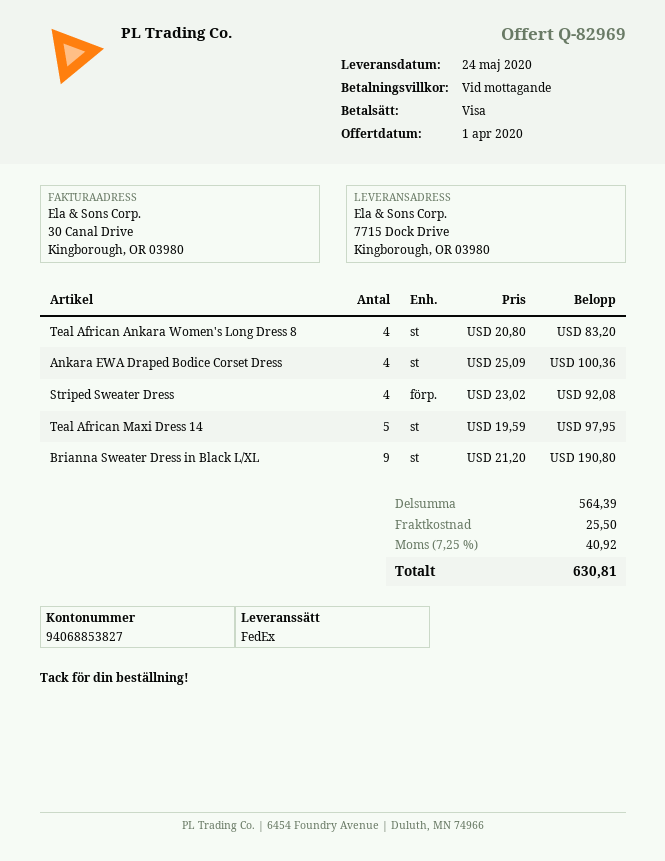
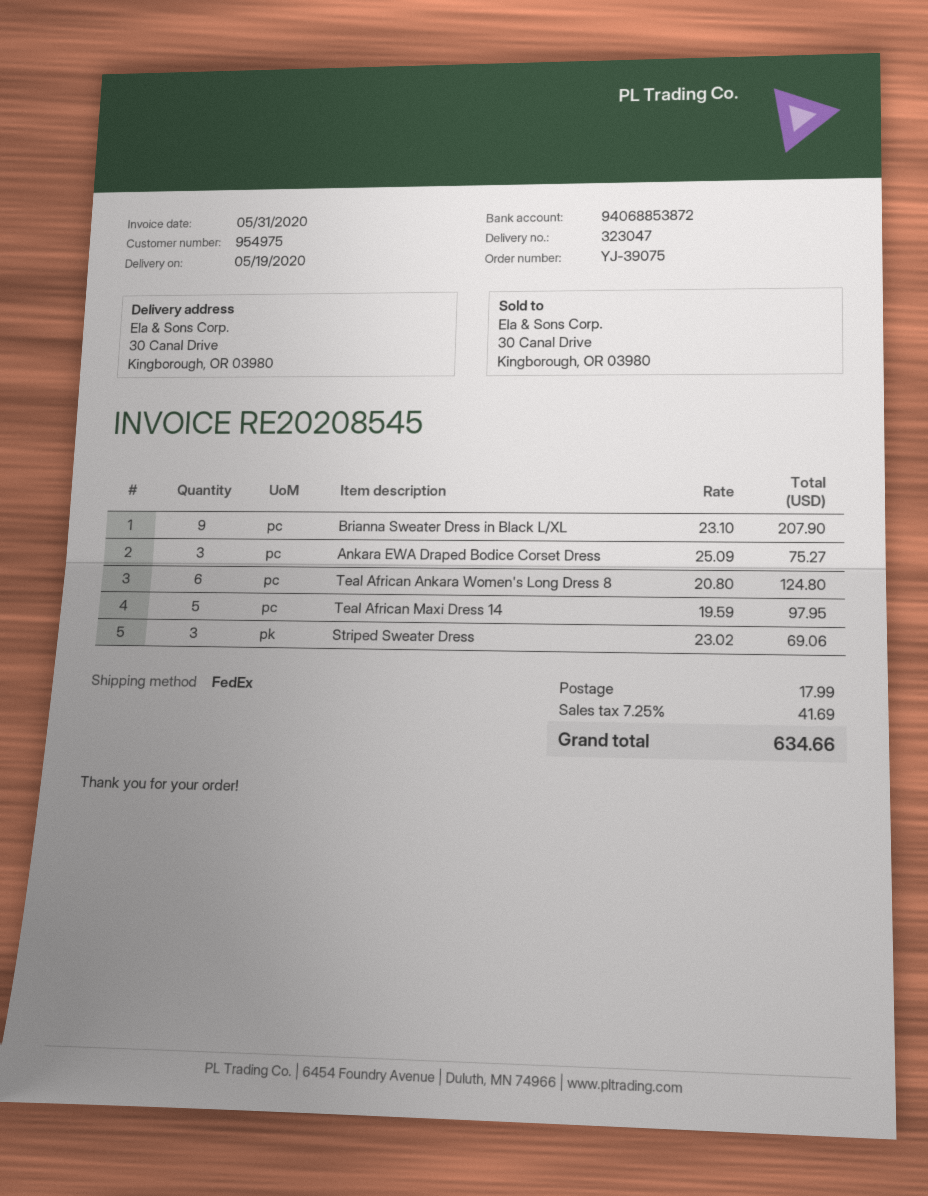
delivery date: 2020-05-24 -> 2020-05-19
bank account: 94068853827 -> 94068853872
ship to: 7715 Dock Drive, Kingborough, OR 03980 -> 30 Canal Drive, Kingborough, OR 03980
Teal African Ankara Women's Long Dress 8: 4 x 20.80 = 83.20 -> 6 x 20.80 = 124.80
Ankara EWA Draped Bodice Corset Dress: 4 x 25.09 = 100.36 -> 3 x 25.09 = 75.27
Striped Sweater Dress: 4 x 23.02 = 92.08 -> 3 x 23.02 = 69.06
Brianna Sweater Dress in Black L/XL: 9 x 21.20 = 190.80 -> 9 x 23.10 = 207.90
shipping: 25.50 -> 17.99
tax: 7.25% = 40.92 -> 7.25% = 41.69
total: 630.81 -> 634.66

